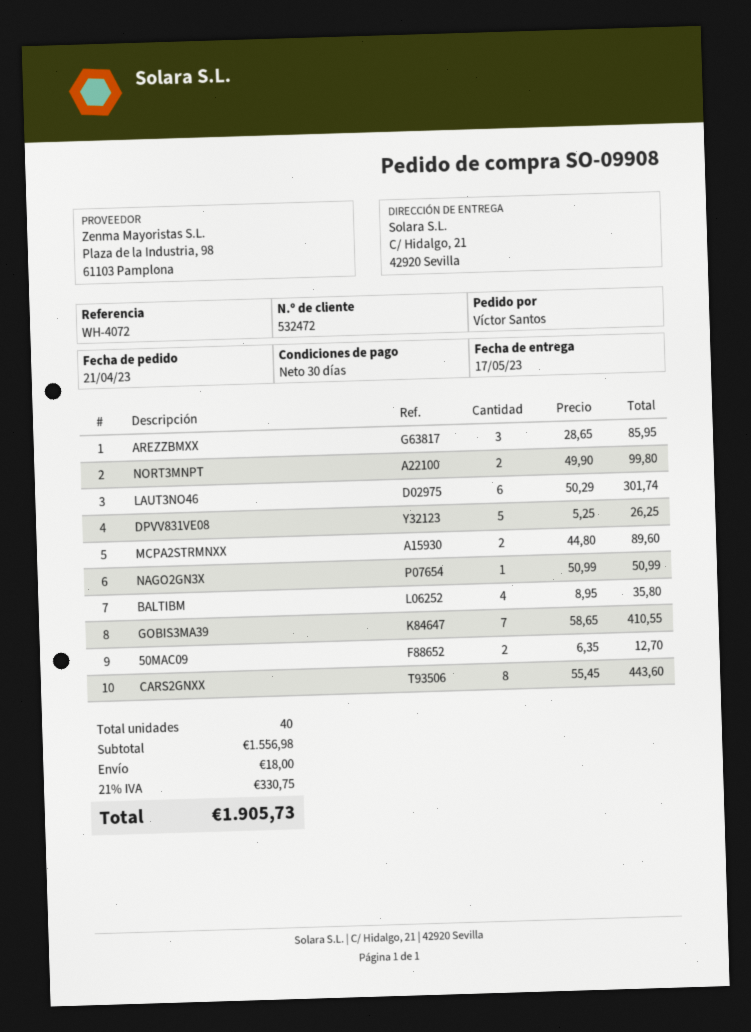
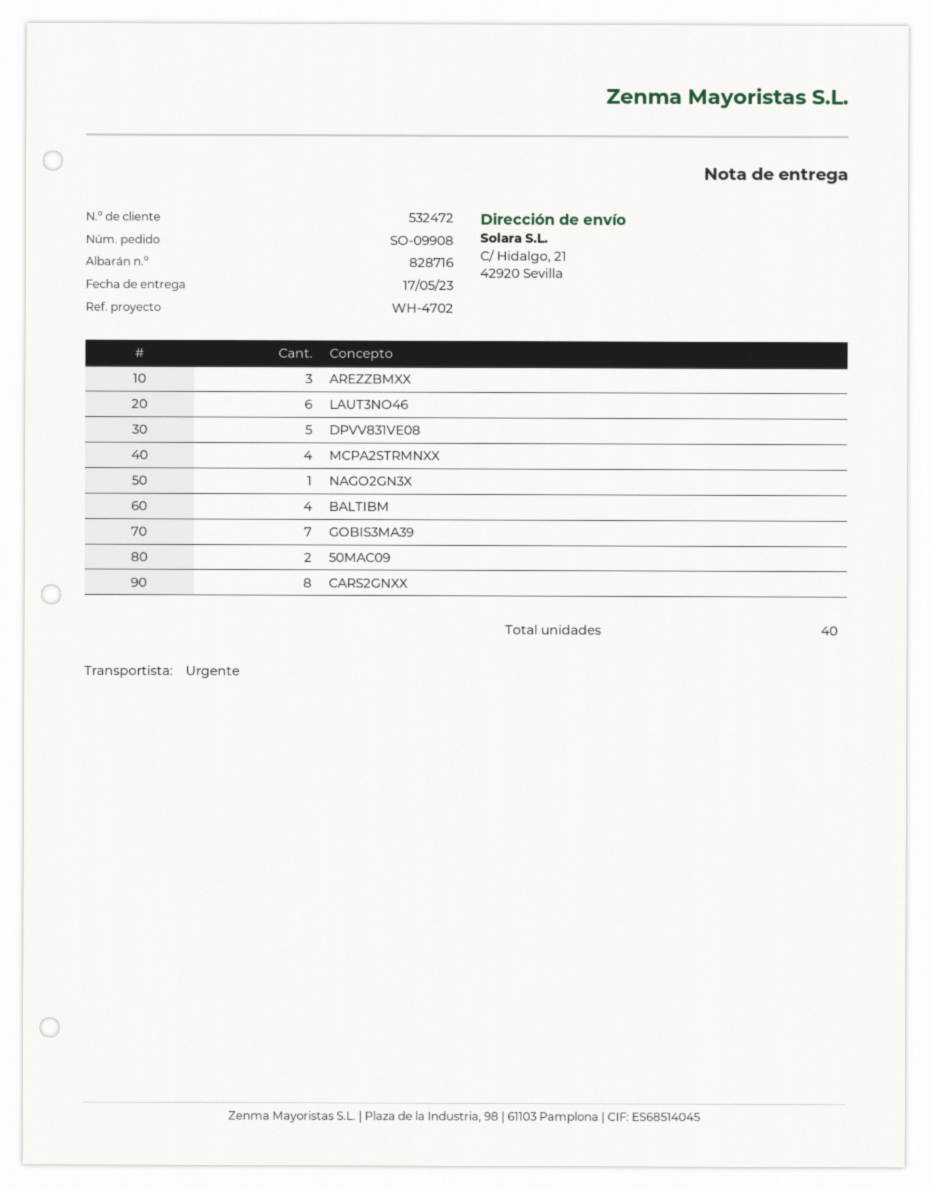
reference: WH-4072 -> WH-4702
NORT3MNPT: 2 -> none
MCPA2STRMNXX: 2 -> 4

